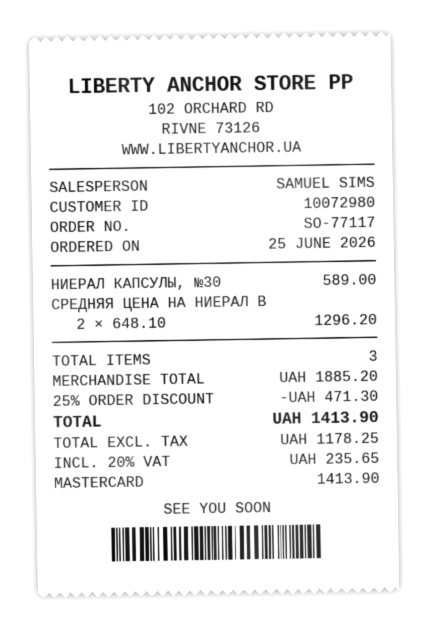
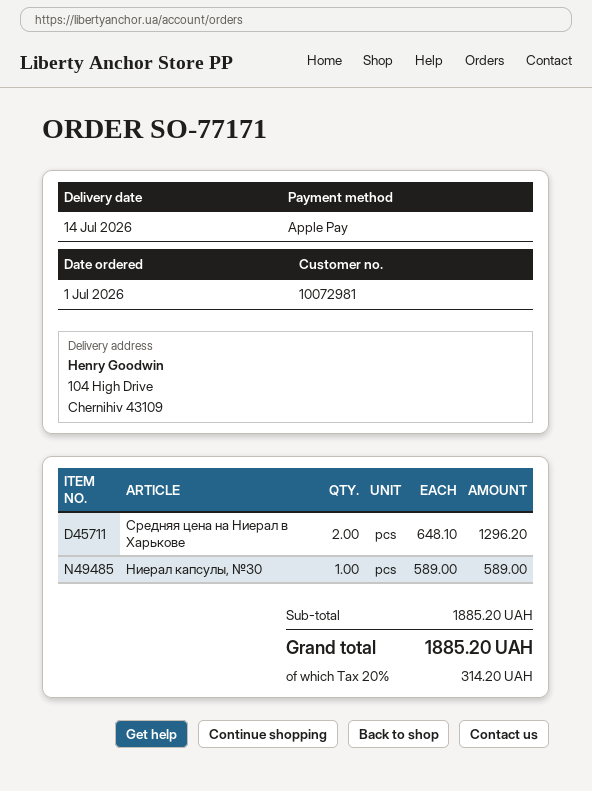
order number: SO-77117 -> SO-77171
order date: 2026-06-25 -> 2026-07-01
customer number: 10072980 -> 10072981
payment method: Mastercard -> Apple Pay
discount: 25% = 471.30 -> none
tax: 20% = 235.65 -> 20% = 314.20
total: 1413.90 -> 1885.20

